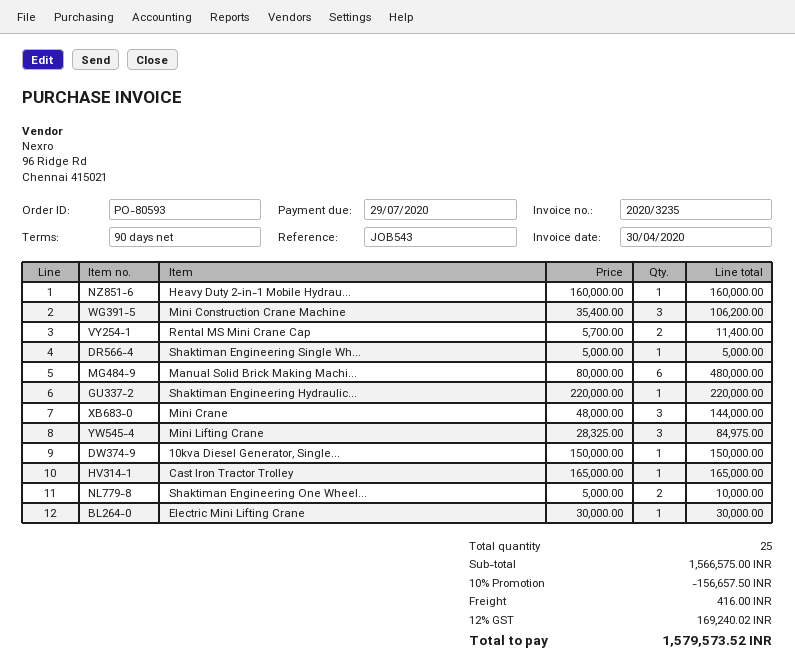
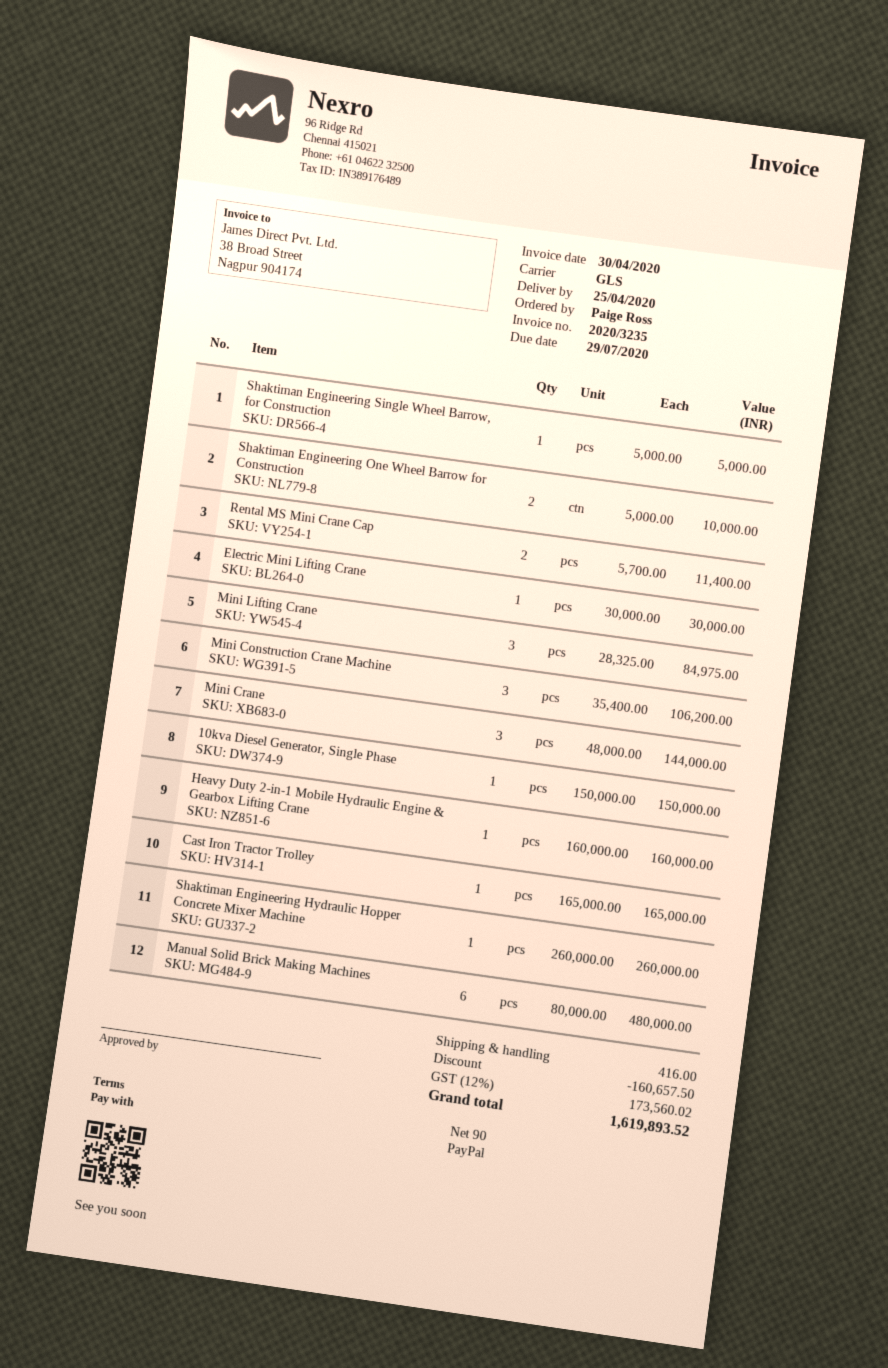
Shaktiman Engineering Hydraulic...: 1 x 220000.00 = 220000.00 -> 1 x 260000.00 = 260000.00
discount: 156657.50 -> 160657.50
tax: 12% = 169240.02 -> 12% = 173560.02
total: 1579573.52 -> 1619893.52

